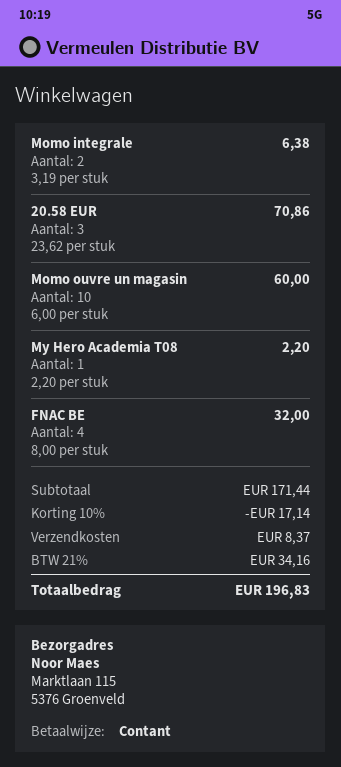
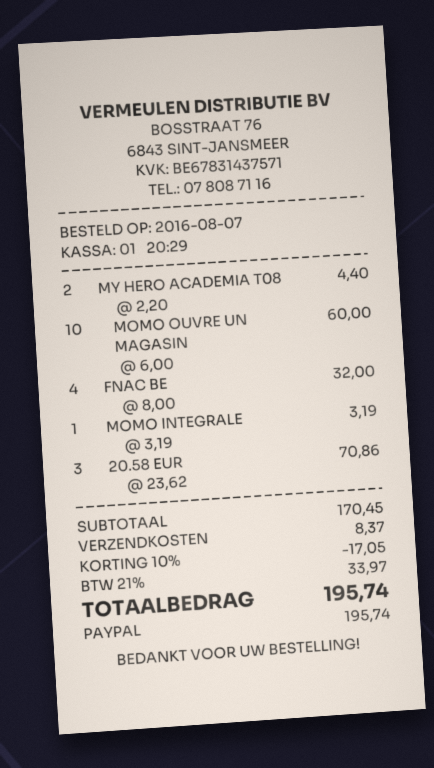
payment method: cash -> PayPal
Momo integrale: 2 x 3.19 = 6.38 -> 1 x 3.19 = 3.19
My Hero Academia T08: 1 x 2.20 = 2.20 -> 2 x 2.20 = 4.40
subtotal: 171.44 -> 170.45
discount: 10% = 17.14 -> 10% = 17.05
tax: 21% = 34.16 -> 21% = 33.97
total: 196.83 -> 195.74

